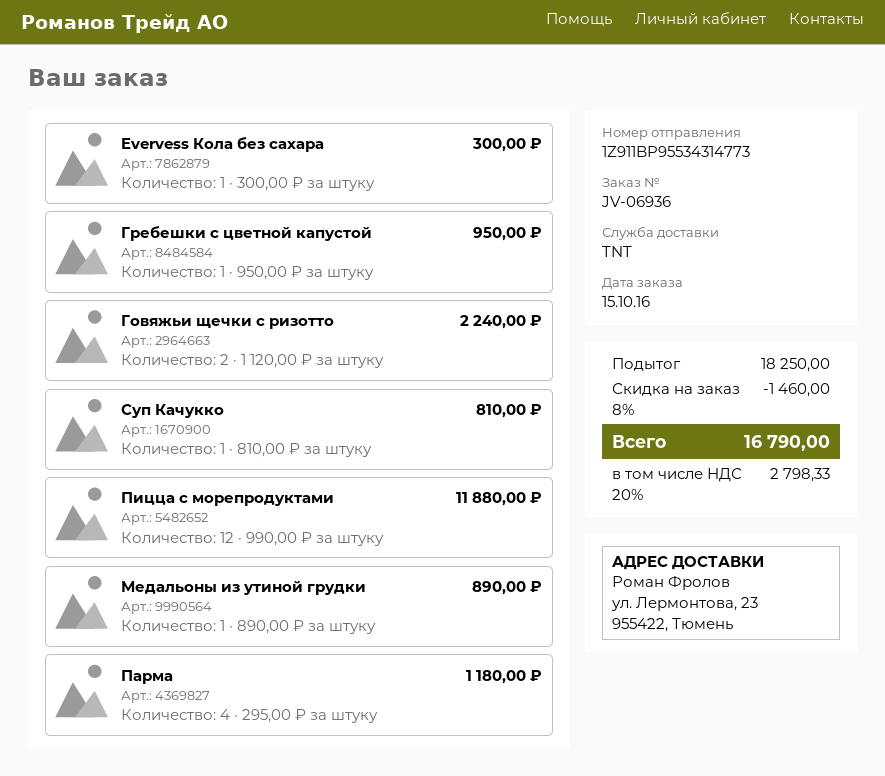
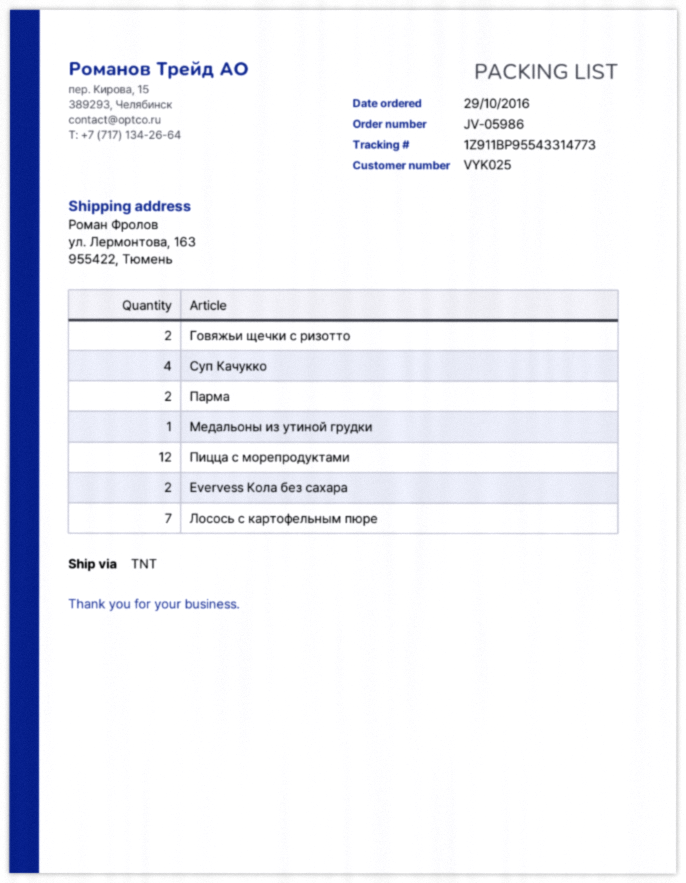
order number: JV-06936 -> JV-05986
order date: 2016-10-15 -> 2016-10-29
tracking number: 1Z911BP95534314773 -> 1Z911BP95543314773
ship to: ул. Лермонтова, 23, 955422, Тюмень -> ул. Лермонтова, 163, 955422, Тюмень
Evervess Кола без сахара: 1 -> 2
Гребешки с цветной капустой: 1 -> none
Суп Качукко: 1 -> 4
Парма: 4 -> 2
Лосось с картофельным пюре: none -> 7

